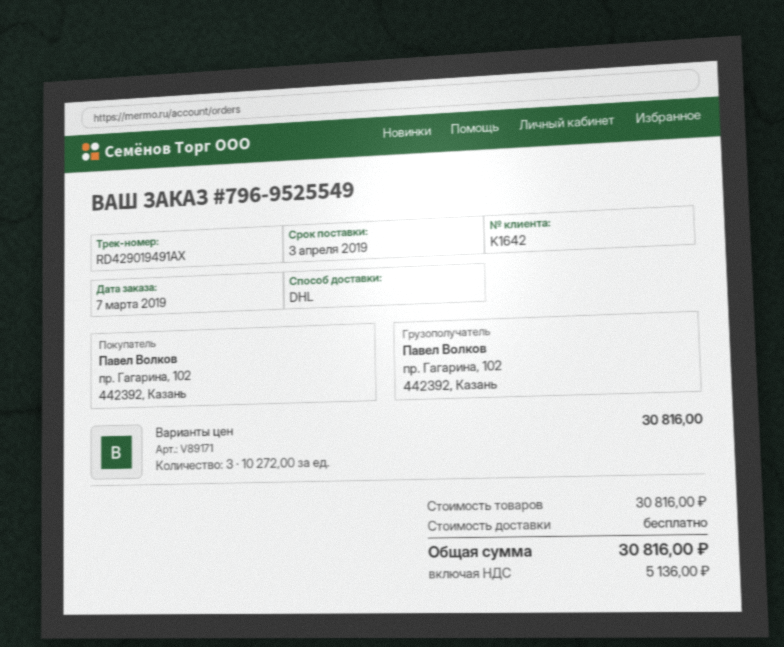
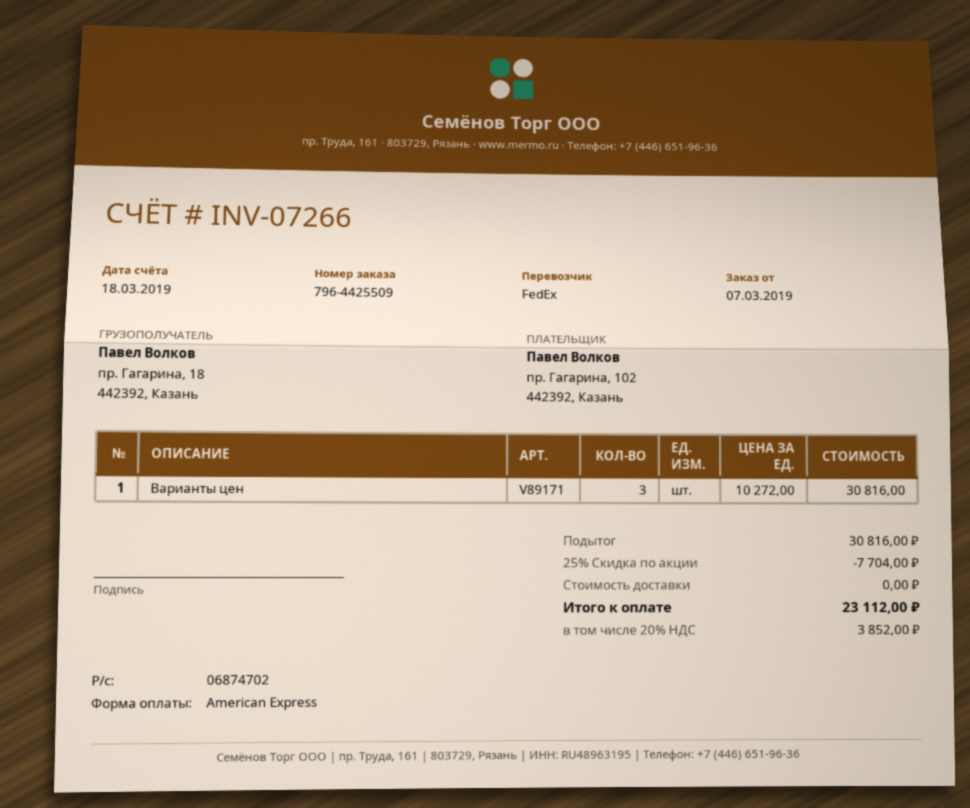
order number: 796-9525549 -> 796-4425509
shipping method: DHL -> FedEx
ship to: пр. Гагарина, 102, 442392, Казань -> пр. Гагарина, 18, 442392, Казань
discount: none -> 25% = 7704.00
tax: 5136.00 -> 3852.00
total: 30816.00 -> 23112.00

